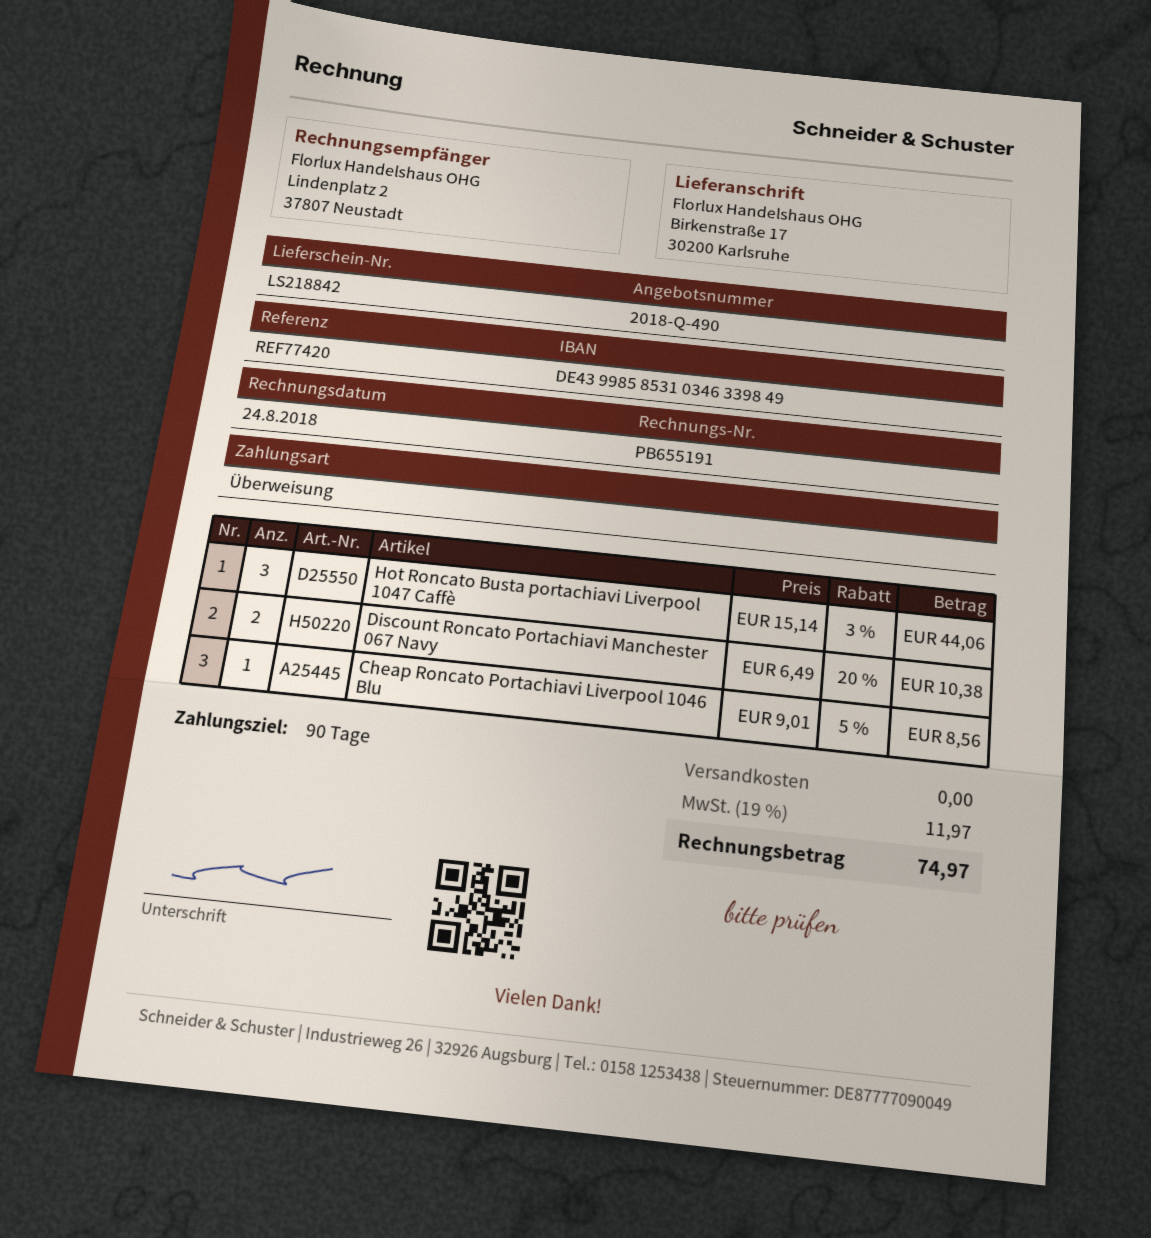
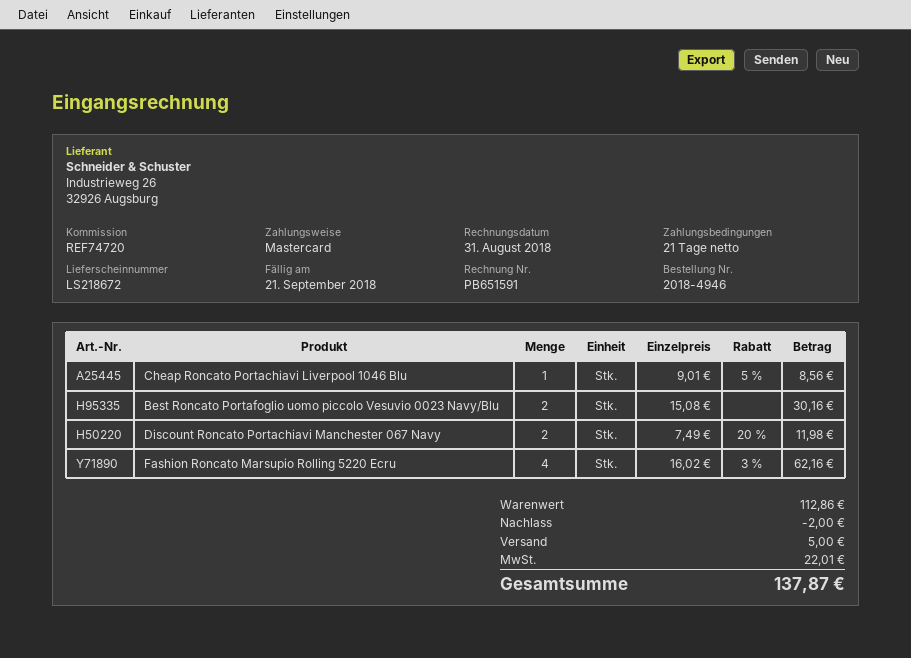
delivery note number: LS218842 -> LS218672
invoice number: PB655191 -> PB651591
invoice date: 2018-08-24 -> 2018-08-31
payment terms: 90 days -> 21 days
reference: REF77420 -> REF74720
payment method: bank transfer -> Mastercard
Hot Roncato Busta portachiavi Liverpool 1047 Caffè: 3 x 15.14 - 3% = 44.06 -> none
Discount Roncato Portachiavi Manchester 067 Navy: 2 x 6.49 - 20% = 10.38 -> 2 x 7.49 - 20% = 11.98
Best Roncato Portafoglio uomo piccolo Vesuvio 0023 Navy/Blu: none -> 2 x 15.08 = 30.16
Fashion Roncato Marsupio Rolling 5220 Ecru: none -> 4 x 16.02 - 3% = 62.16
discount: none -> 2.00
shipping: 0.00 -> 5.00
tax: 11.97 -> 22.01
total: 74.97 -> 137.87

